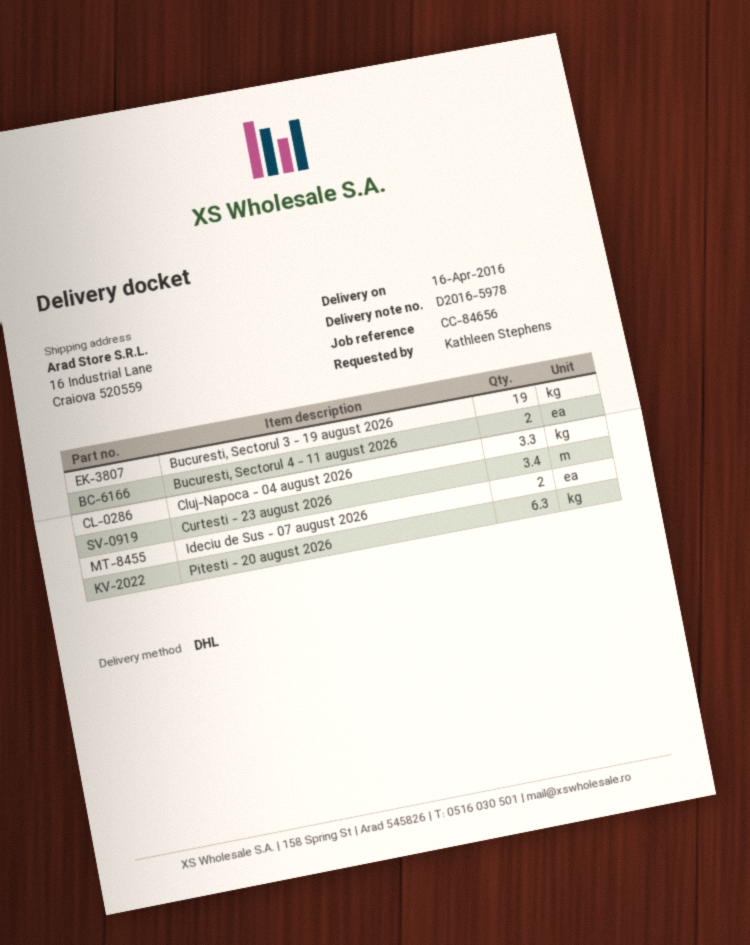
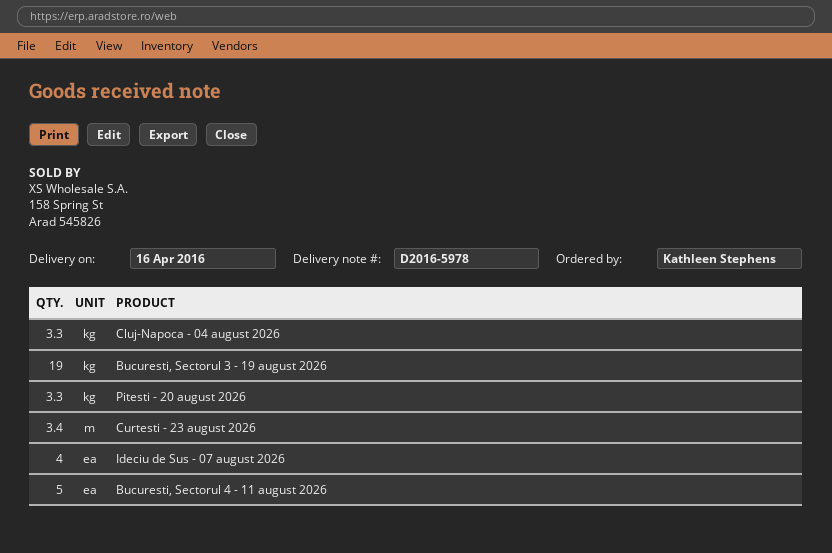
Bucuresti, Sectorul 4 - 11 august 2026: 2 -> 5
Ideciu de Sus - 07 august 2026: 2 -> 4
Pitesti - 20 august 2026: 6.3 -> 3.3

